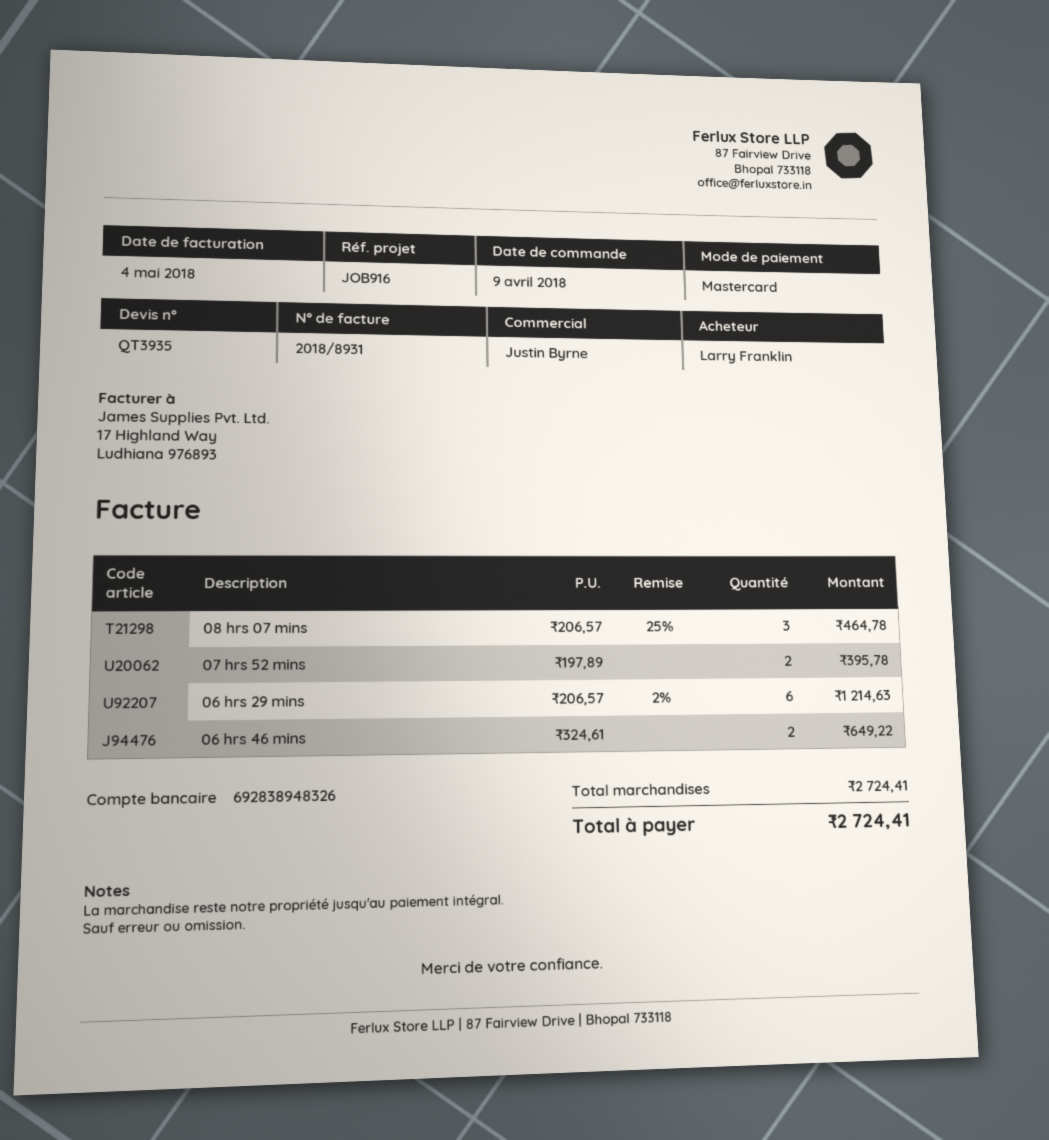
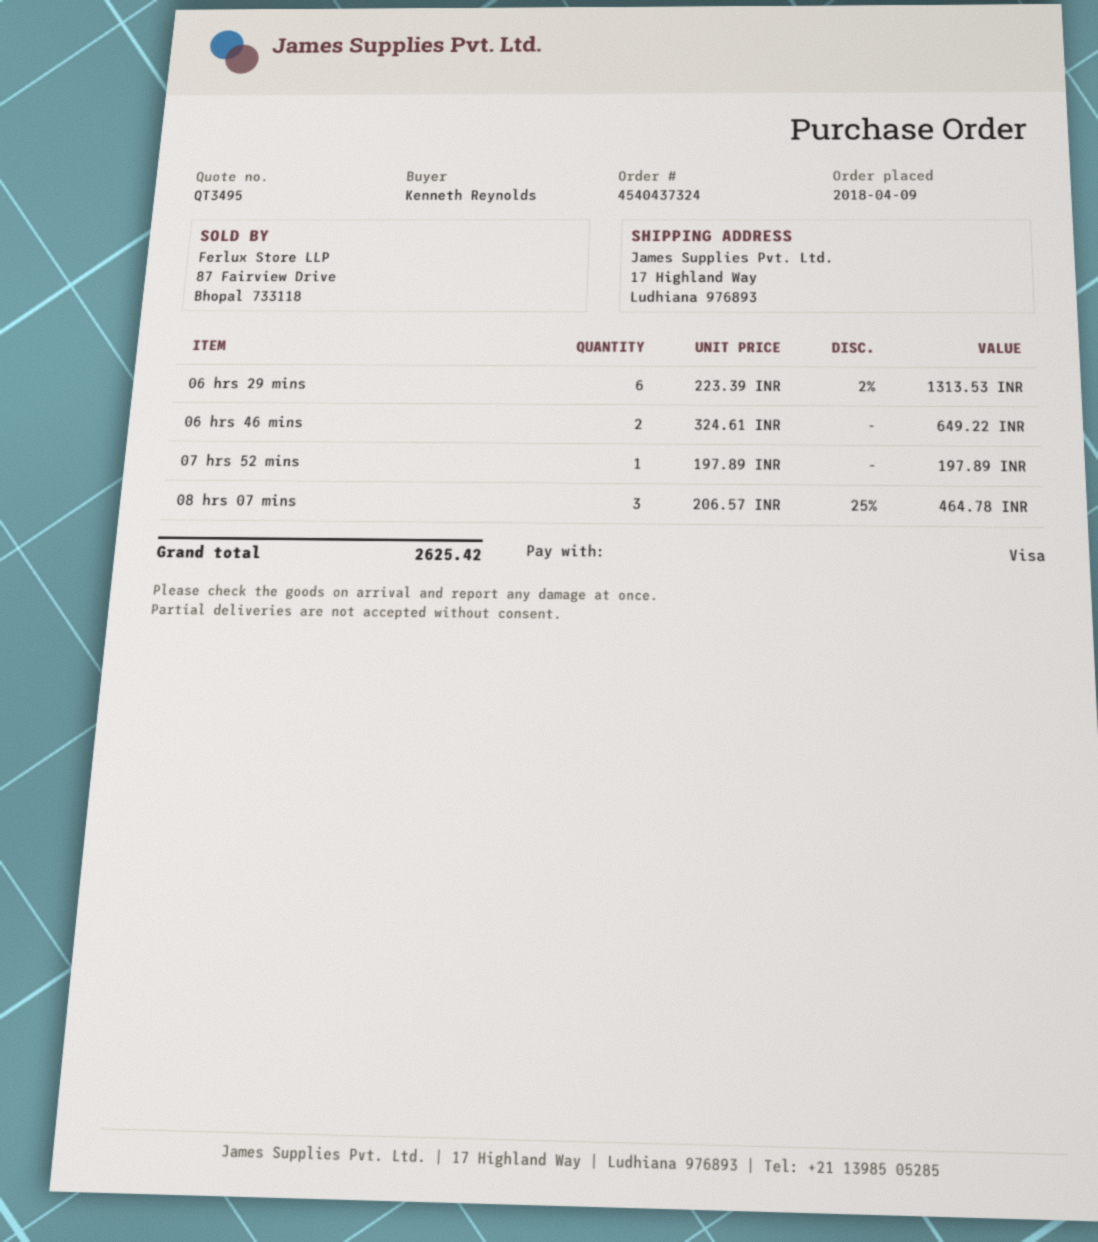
quote number: QT3935 -> QT3495
ordered by: Larry Franklin -> Kenneth Reynolds
payment method: Mastercard -> Visa
07 hrs 52 mins: 2 x 197.89 = 395.78 -> 1 x 197.89 = 197.89
06 hrs 29 mins: 6 x 206.57 - 2% = 1214.63 -> 6 x 223.39 - 2% = 1313.53
total: 2724.41 -> 2625.42

